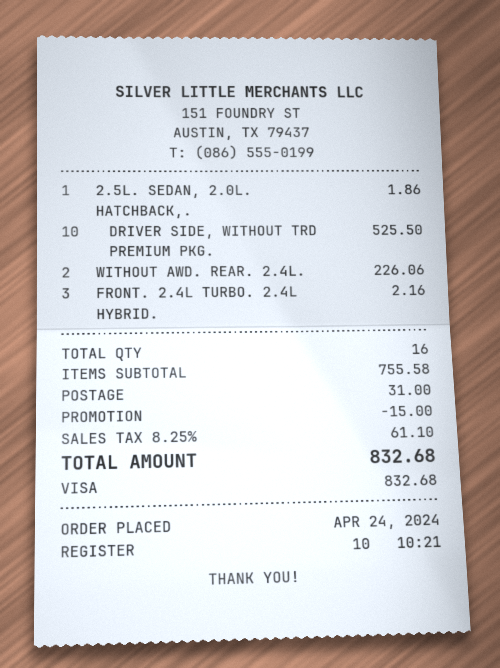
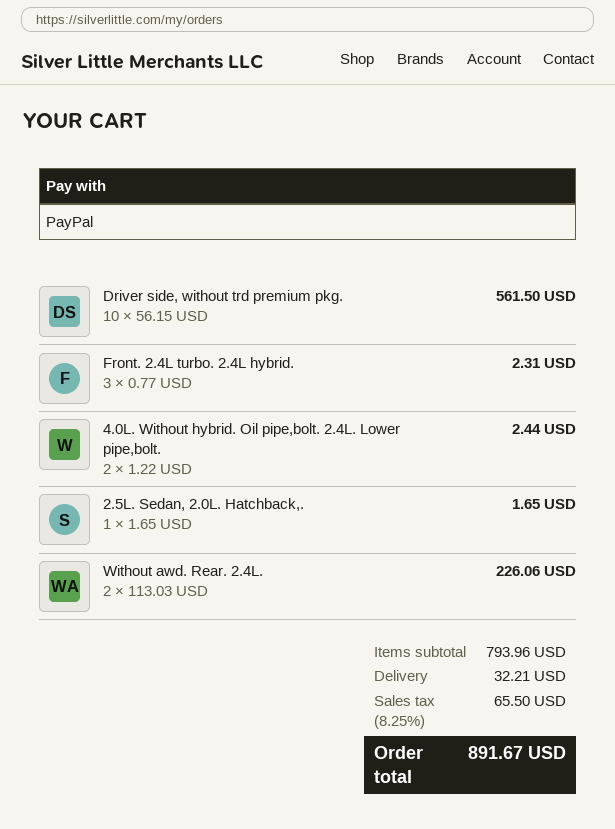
payment method: Visa -> PayPal
2.5L. SEDAN, 2.0L. HATCHBACK,.: 1 for 1.86 -> 1 for 1.65
DRIVER SIDE, WITHOUT TRD PREMIUM PKG.: 10 for 525.50 -> 10 for 561.50
FRONT. 2.4L TURBO. 2.4L HYBRID.: 3 for 2.16 -> 3 for 2.31
4.0L. Without hybrid. Oil pipe,bolt. 2.4L. Lower pipe,bolt.: none -> 2 for 2.44
subtotal: 755.58 -> 793.96
discount: 15.00 -> none
shipping: 31.00 -> 32.21
tax: 8.25% = 61.10 -> 8.25% = 65.50
total: 832.68 -> 891.67

